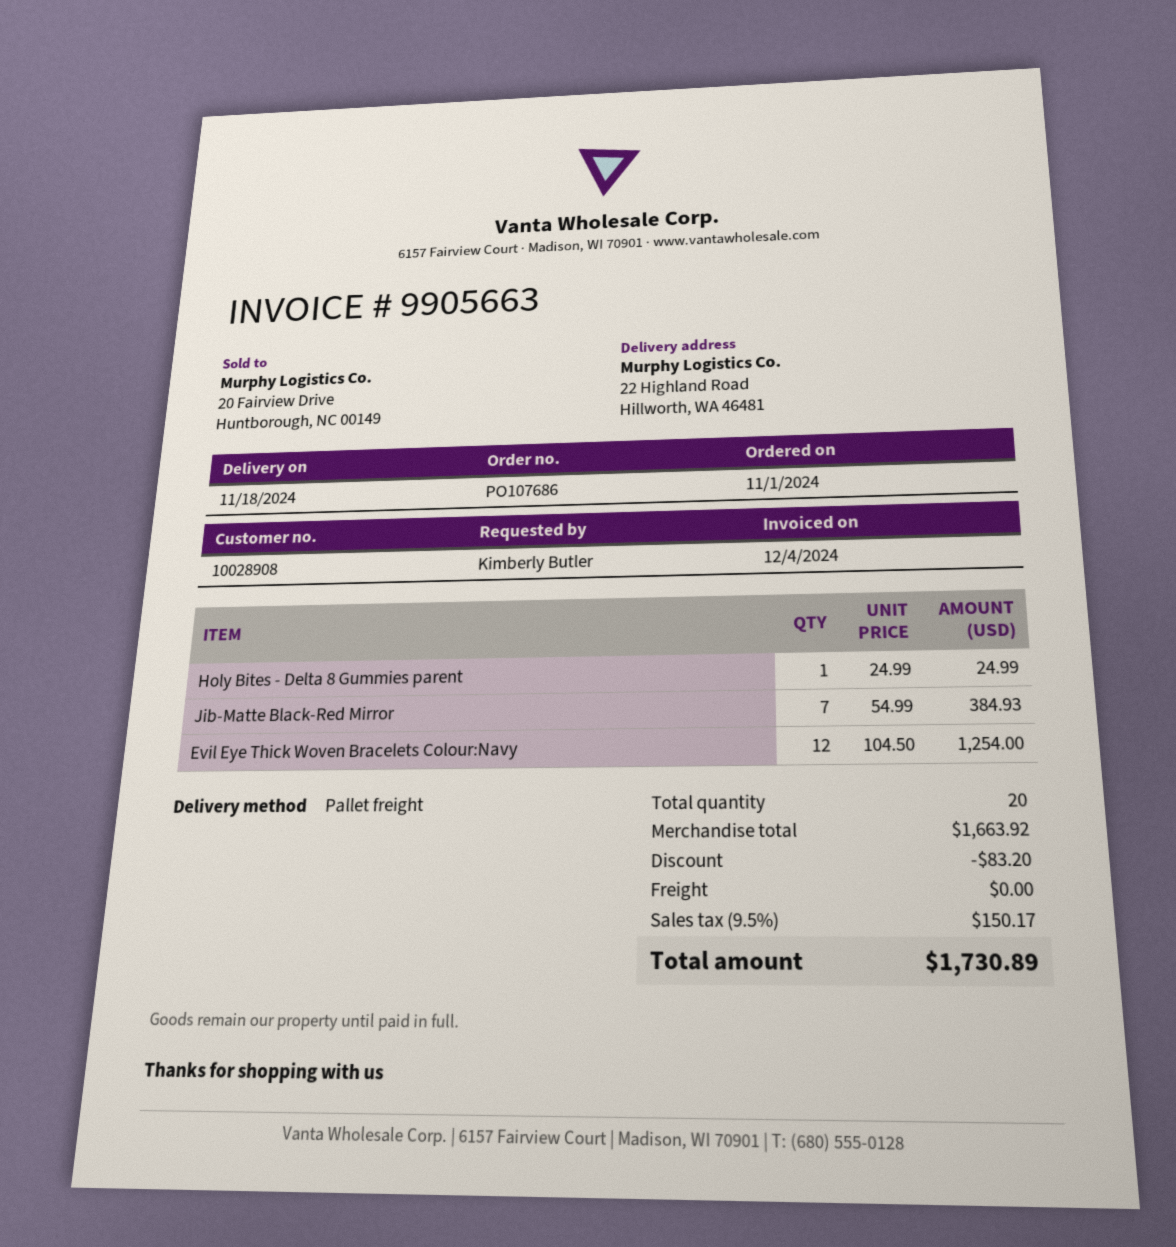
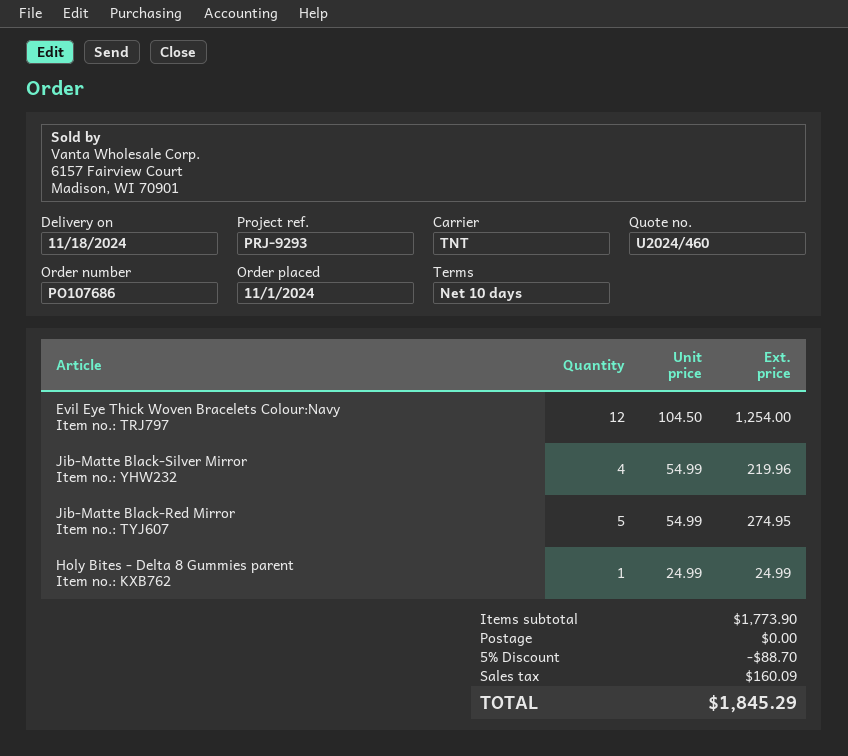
shipping method: pallet freight -> TNT
Jib-Matte Black-Red Mirror: 7 x 54.99 = 384.93 -> 5 x 54.99 = 274.95
Jib-Matte Black-Silver Mirror: none -> 4 x 54.99 = 219.96
subtotal: 1663.92 -> 1773.90
discount: 83.20 -> 88.70
tax: 150.17 -> 160.09
total: 1730.89 -> 1845.29

